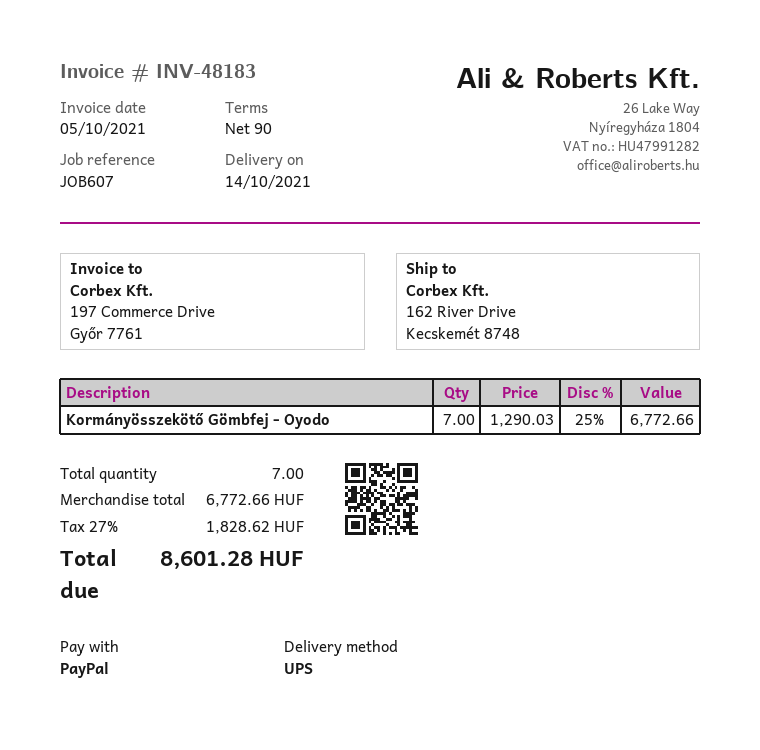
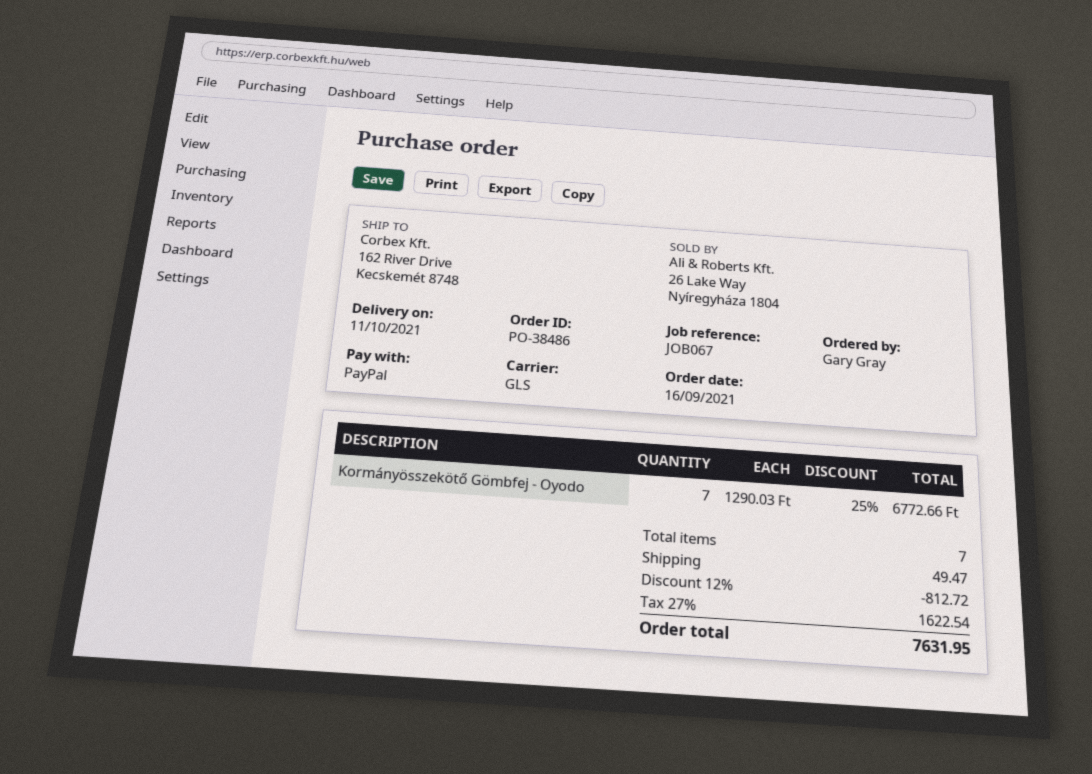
delivery date: 2021-10-14 -> 2021-10-11
reference: JOB607 -> JOB067
shipping method: UPS -> GLS
discount: none -> 12% = 812.72
shipping: none -> 49.47
tax: 27% = 1828.62 -> 27% = 1622.54
total: 8601.28 -> 7631.95

